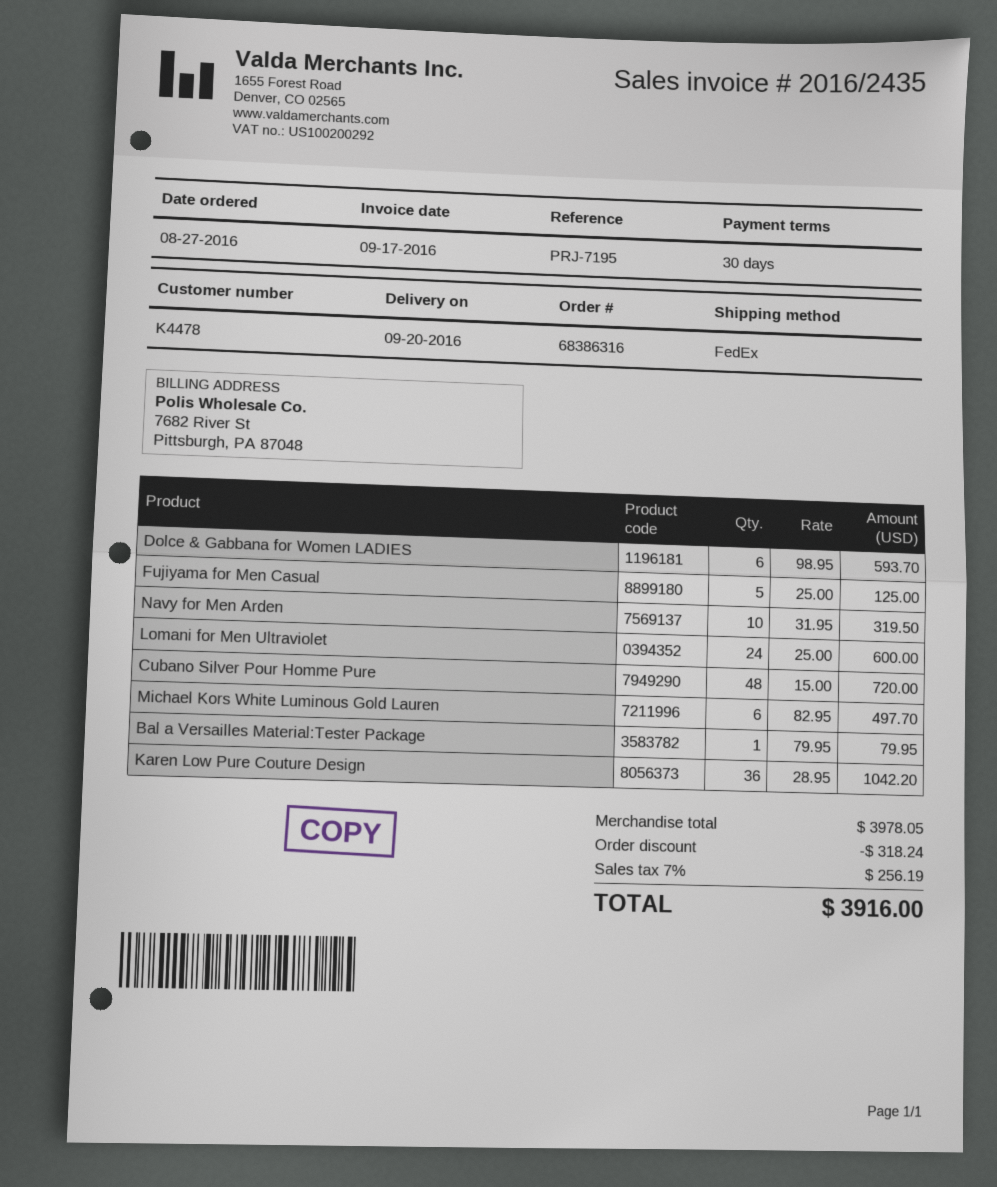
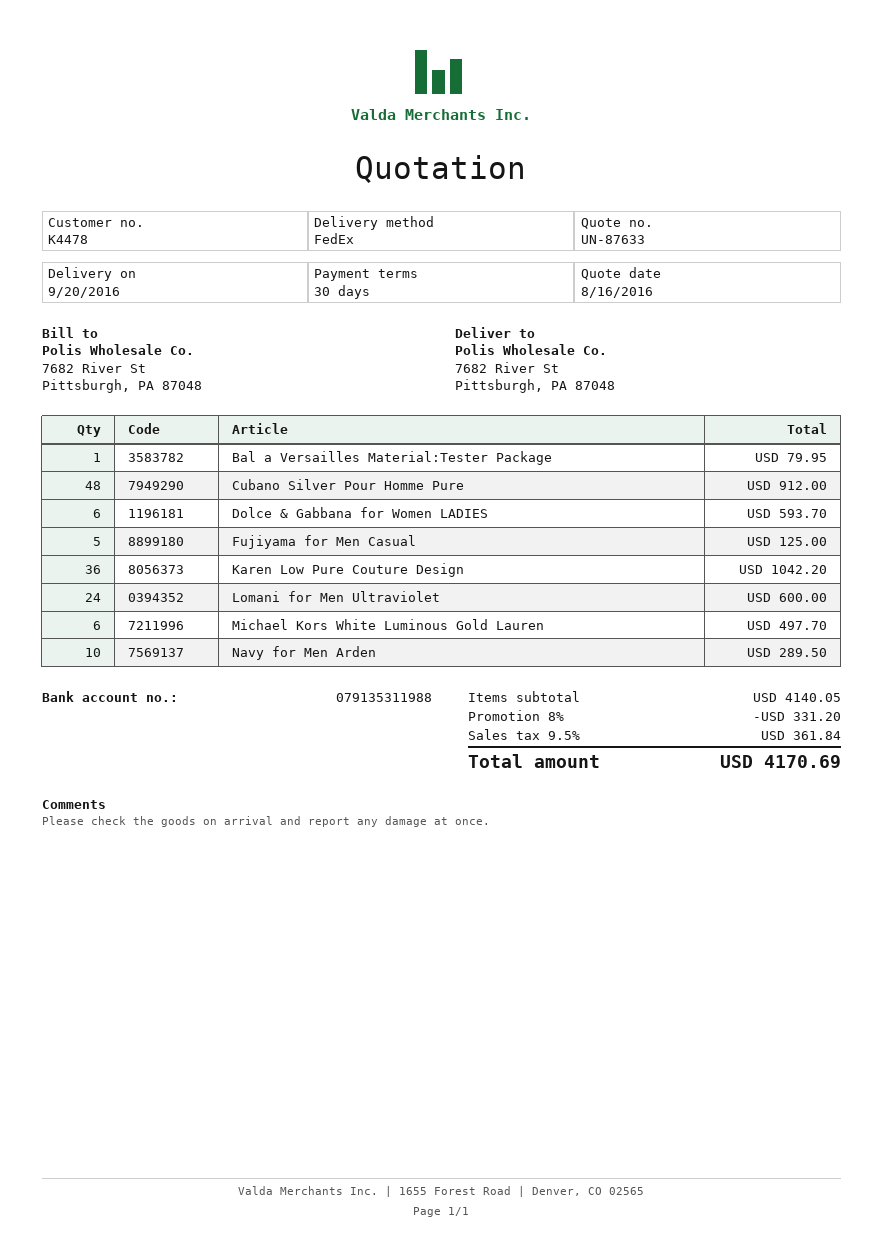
Navy for Men Arden: 10 for 319.50 -> 10 for 289.50
Cubano Silver Pour Homme Pure: 48 for 720.00 -> 48 for 912.00
subtotal: 3978.05 -> 4140.05
discount: 318.24 -> 331.20
tax: 7% = 256.19 -> 9.5% = 361.84
total: 3916.00 -> 4170.69

